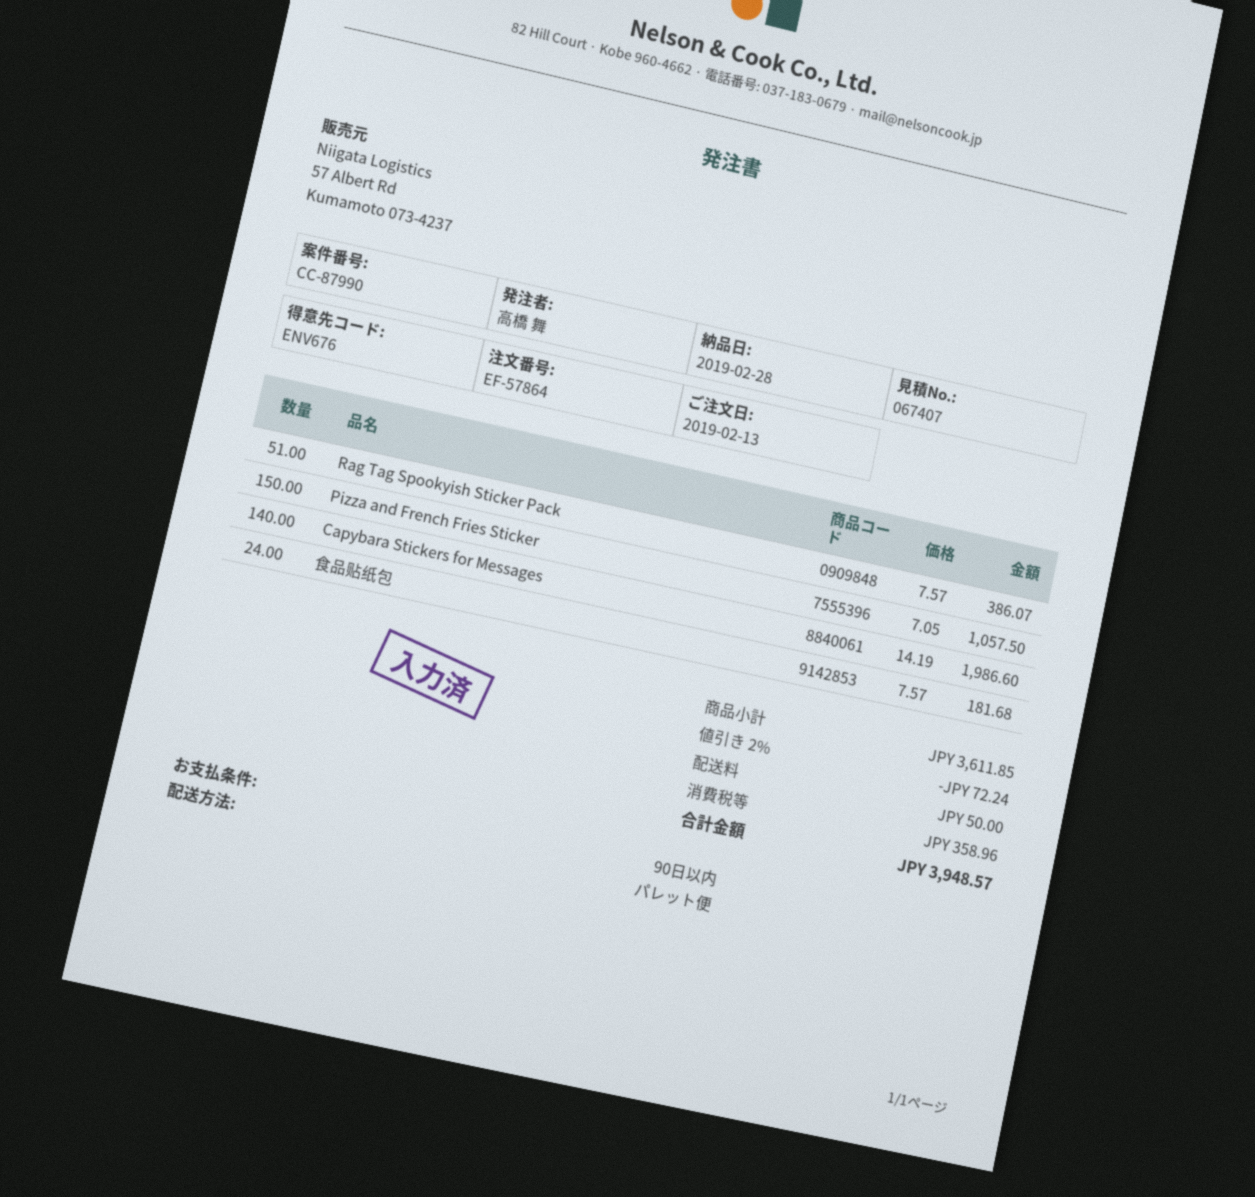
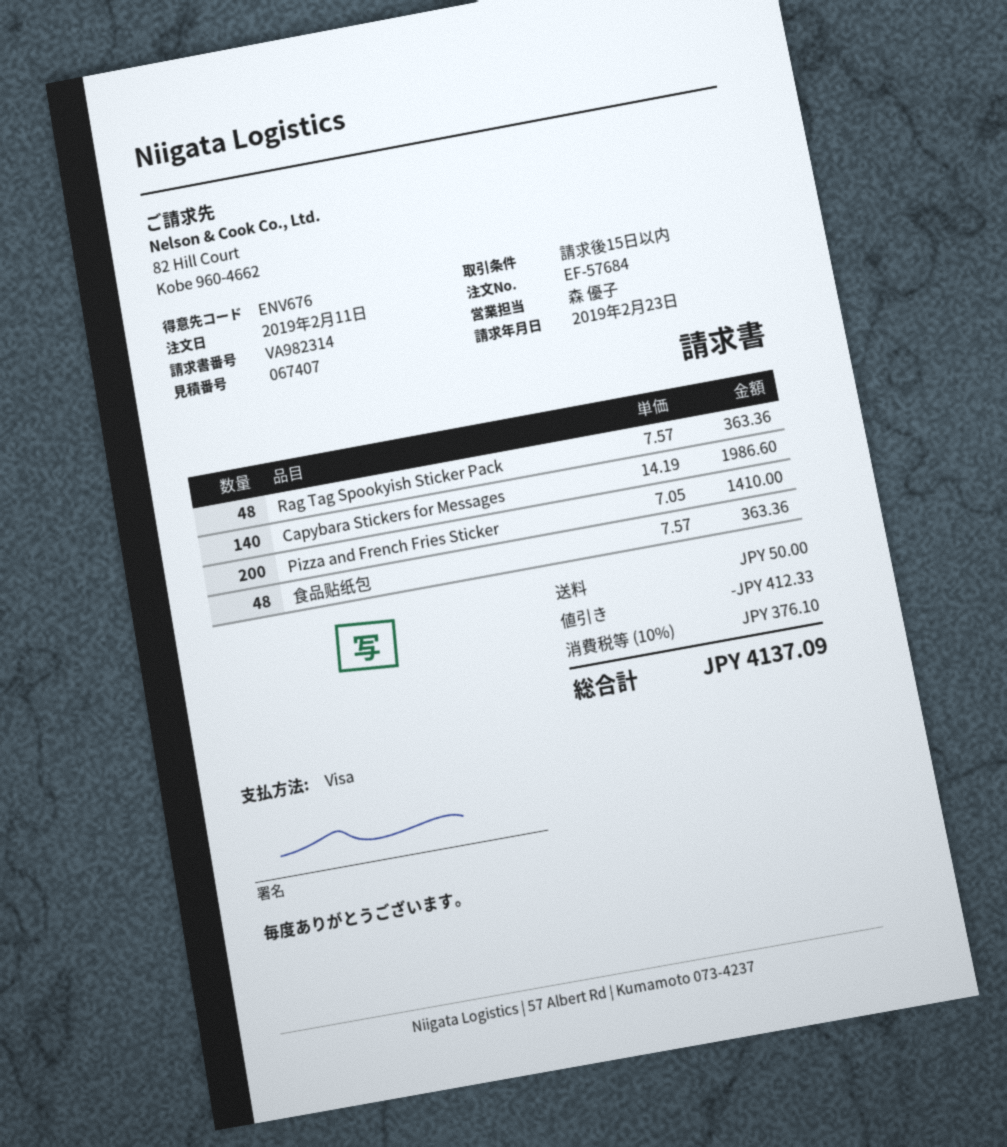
order number: EF-57864 -> EF-57684
order date: 2019-02-13 -> 2019-02-11
payment terms: 90 days -> 15 days
Rag Tag Spookyish Sticker Pack: 51 x 7.57 = 386.07 -> 48 x 7.57 = 363.36
Pizza and French Fries Sticker: 150 x 7.05 = 1057.50 -> 200 x 7.05 = 1410.00
食品贴纸包: 24 x 7.57 = 181.68 -> 48 x 7.57 = 363.36
discount: 72.24 -> 412.33
tax: 358.96 -> 376.10
total: 3948.57 -> 4137.09

